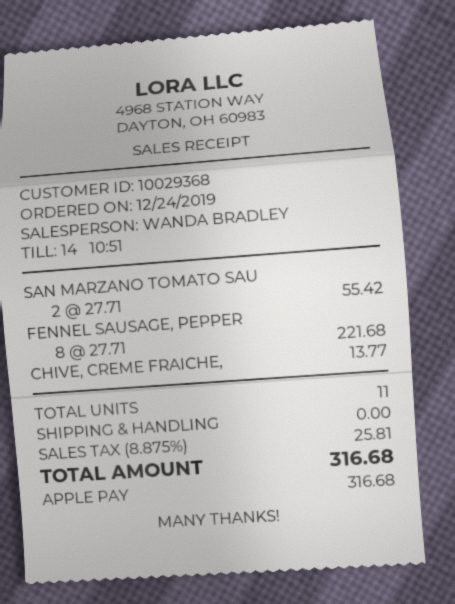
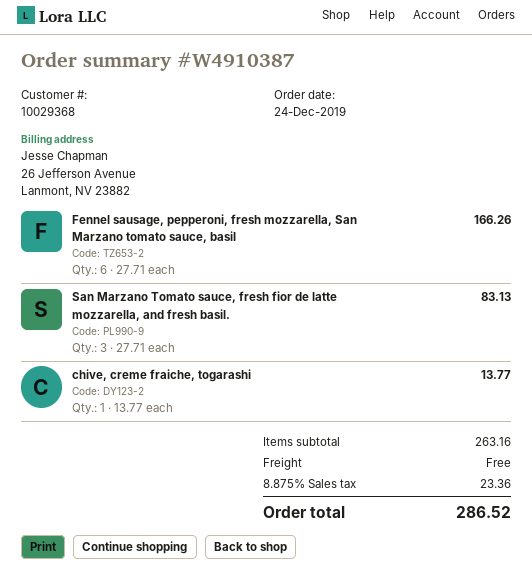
SAN MARZANO TOMATO SAU: 2 x 27.71 = 55.42 -> 3 x 27.71 = 83.13
FENNEL SAUSAGE, PEPPER: 8 x 27.71 = 221.68 -> 6 x 27.71 = 166.26
tax: 8.875% = 25.81 -> 8.875% = 23.36
total: 316.68 -> 286.52

